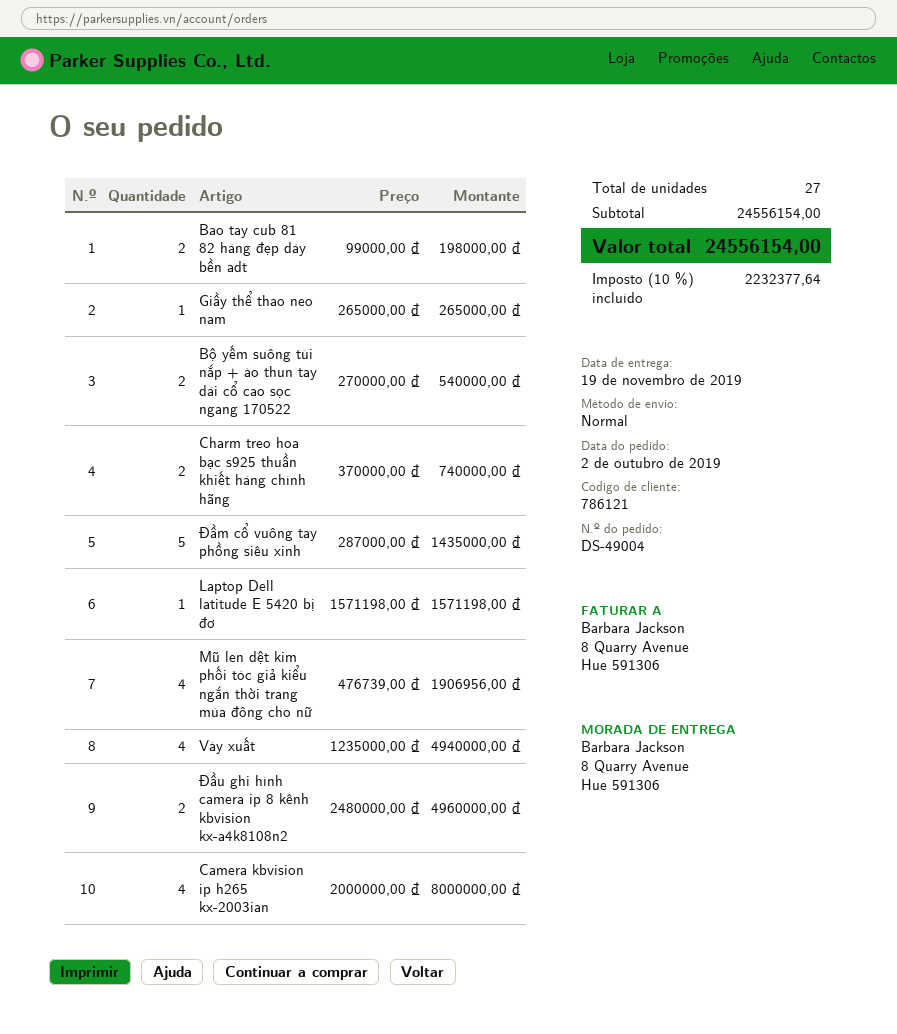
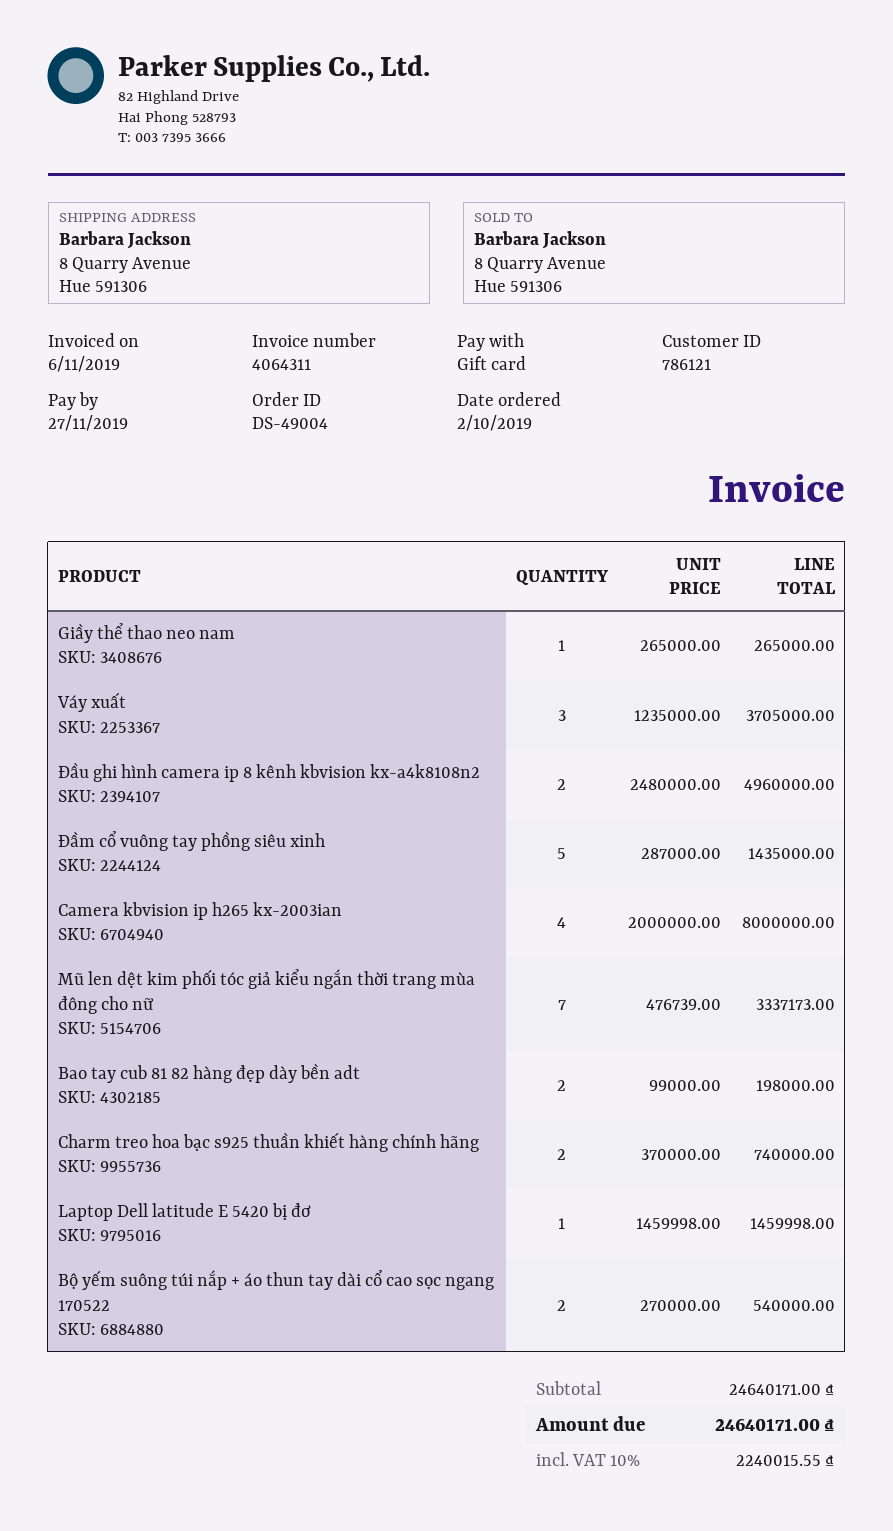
Laptop Dell latitude E 5420 bị đơ: 1 x 1571198.00 = 1571198.00 -> 1 x 1459998.00 = 1459998.00
Mũ len dệt kim phối tóc giả kiểu ngắn thời trang mùa đông cho nữ: 4 x 476739.00 = 1906956.00 -> 7 x 476739.00 = 3337173.00
Váy xuất: 4 x 1235000.00 = 4940000.00 -> 3 x 1235000.00 = 3705000.00
subtotal: 24556154.00 -> 24640171.00
tax: 10% = 2232377.64 -> 10% = 2240015.55
total: 24556154.00 -> 24640171.00

